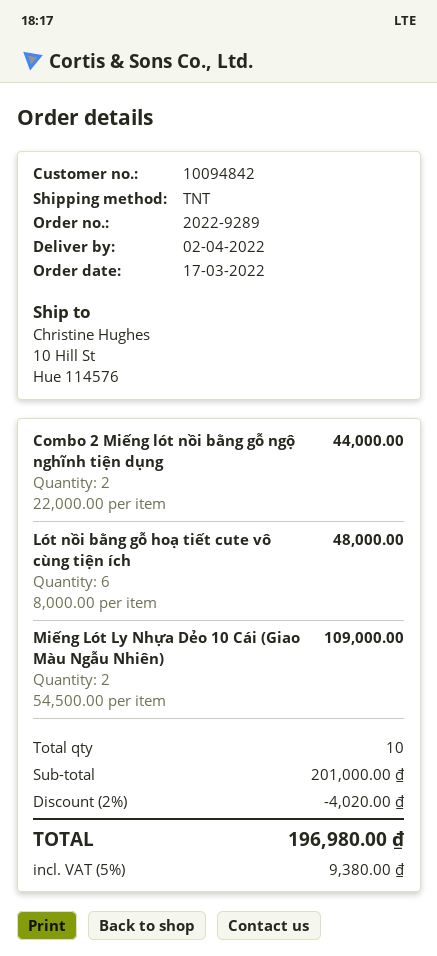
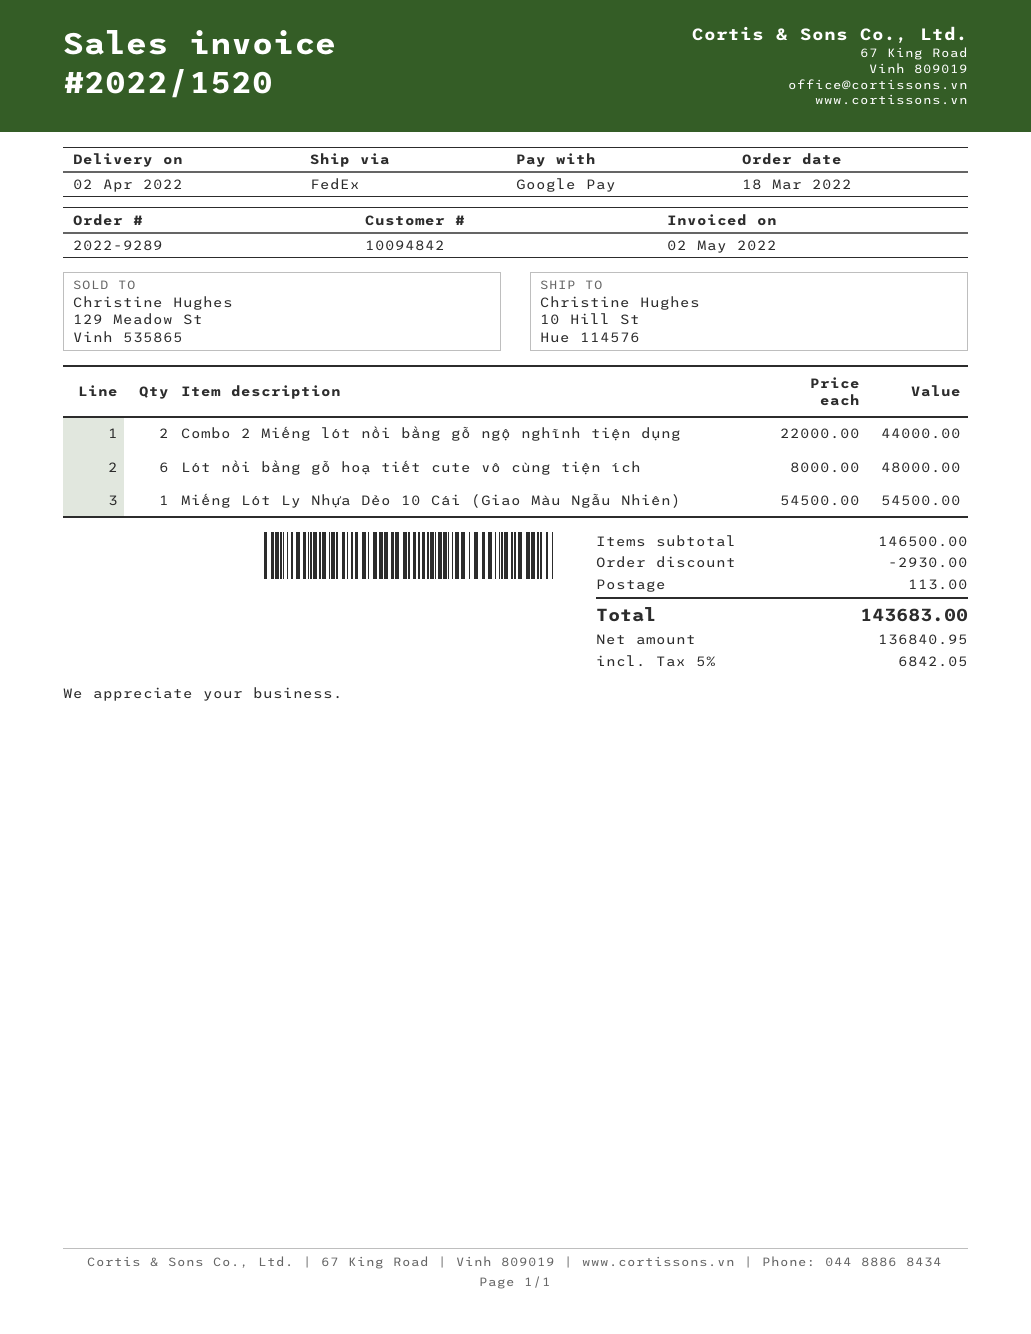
order date: 2022-03-17 -> 2022-03-18
shipping method: TNT -> FedEx
Miếng Lót Ly Nhựa Dẻo 10 Cái (Giao Màu Ngẫu Nhiên): 2 x 54500.00 = 109000.00 -> 1 x 54500.00 = 54500.00
subtotal: 201000.00 -> 146500.00
discount: 4020.00 -> 2930.00
shipping: none -> 113.00
tax: 5% = 9380.00 -> 5% = 6842.05
total: 196980.00 -> 143683.00

